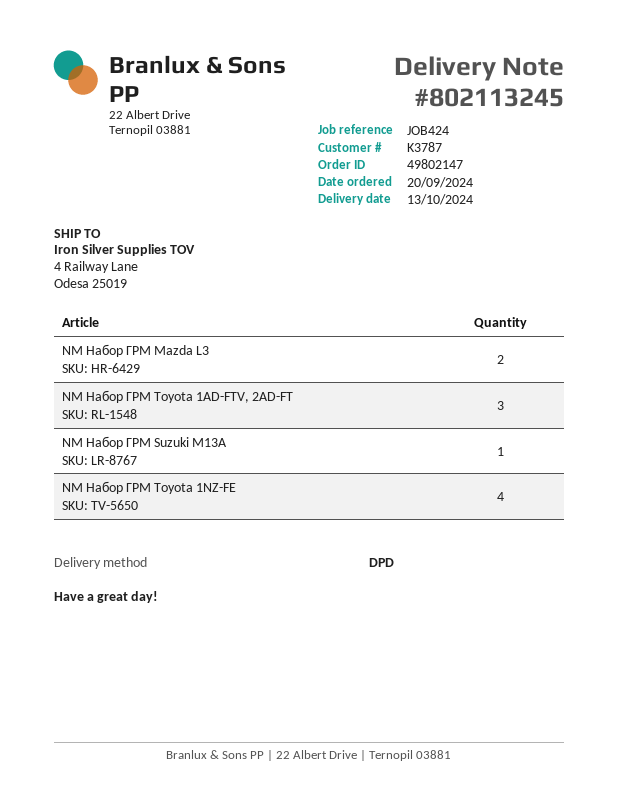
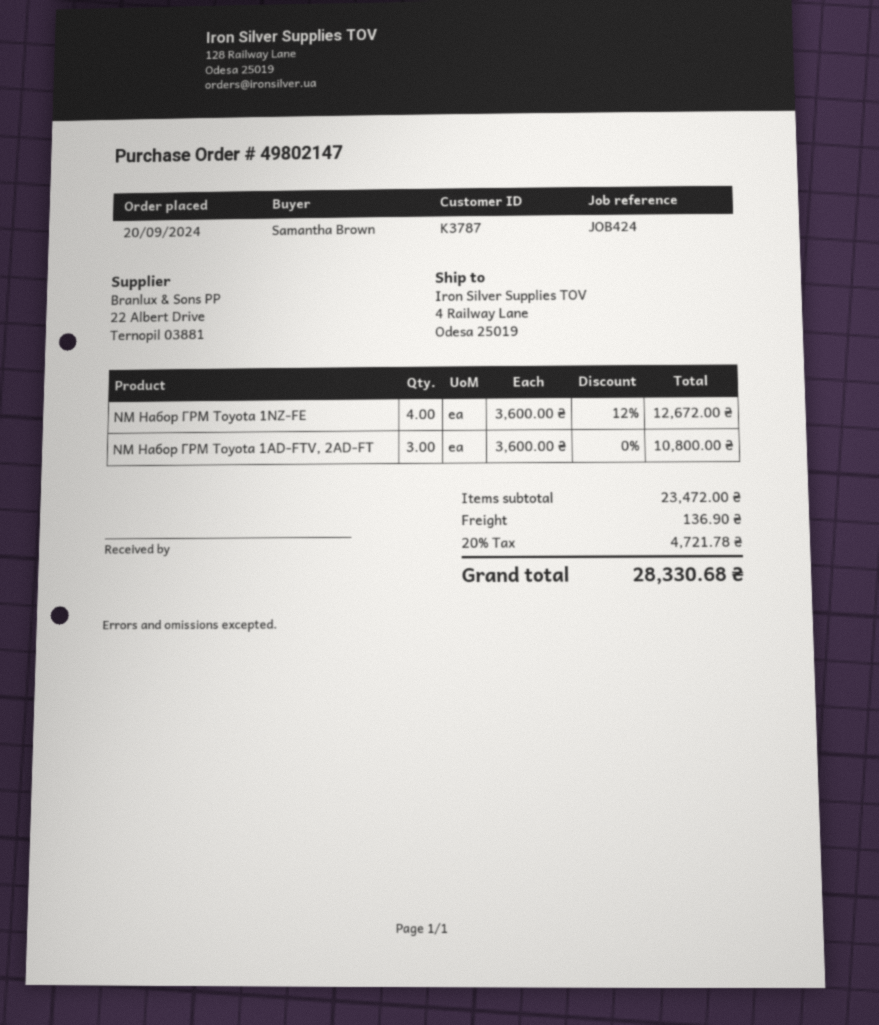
NM Набор ГРМ Mazda L3: 2 -> none
NM Набор ГРМ Suzuki M13A: 1 -> none

